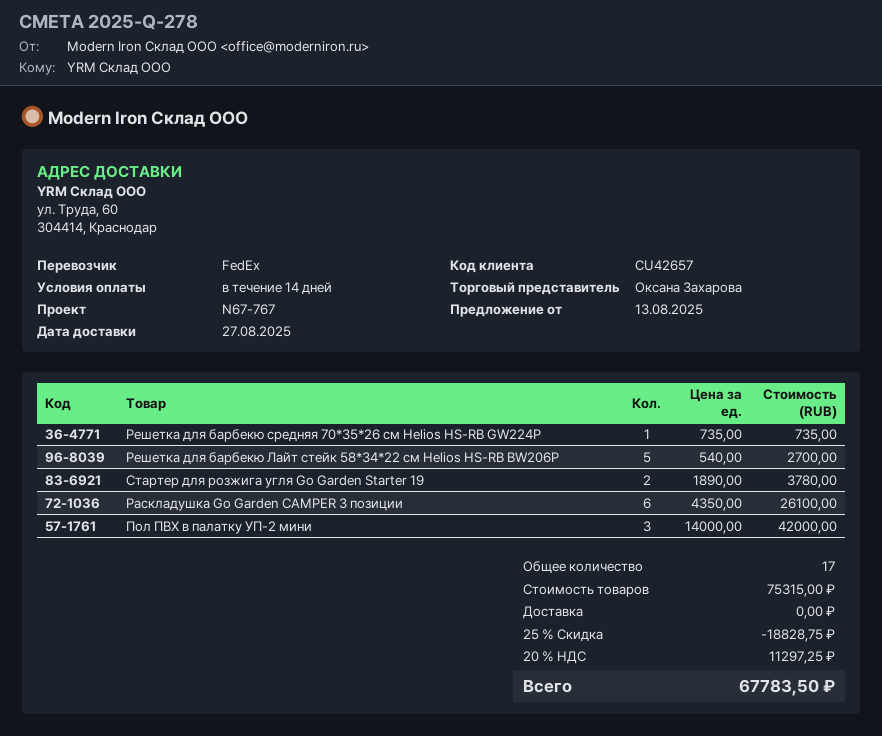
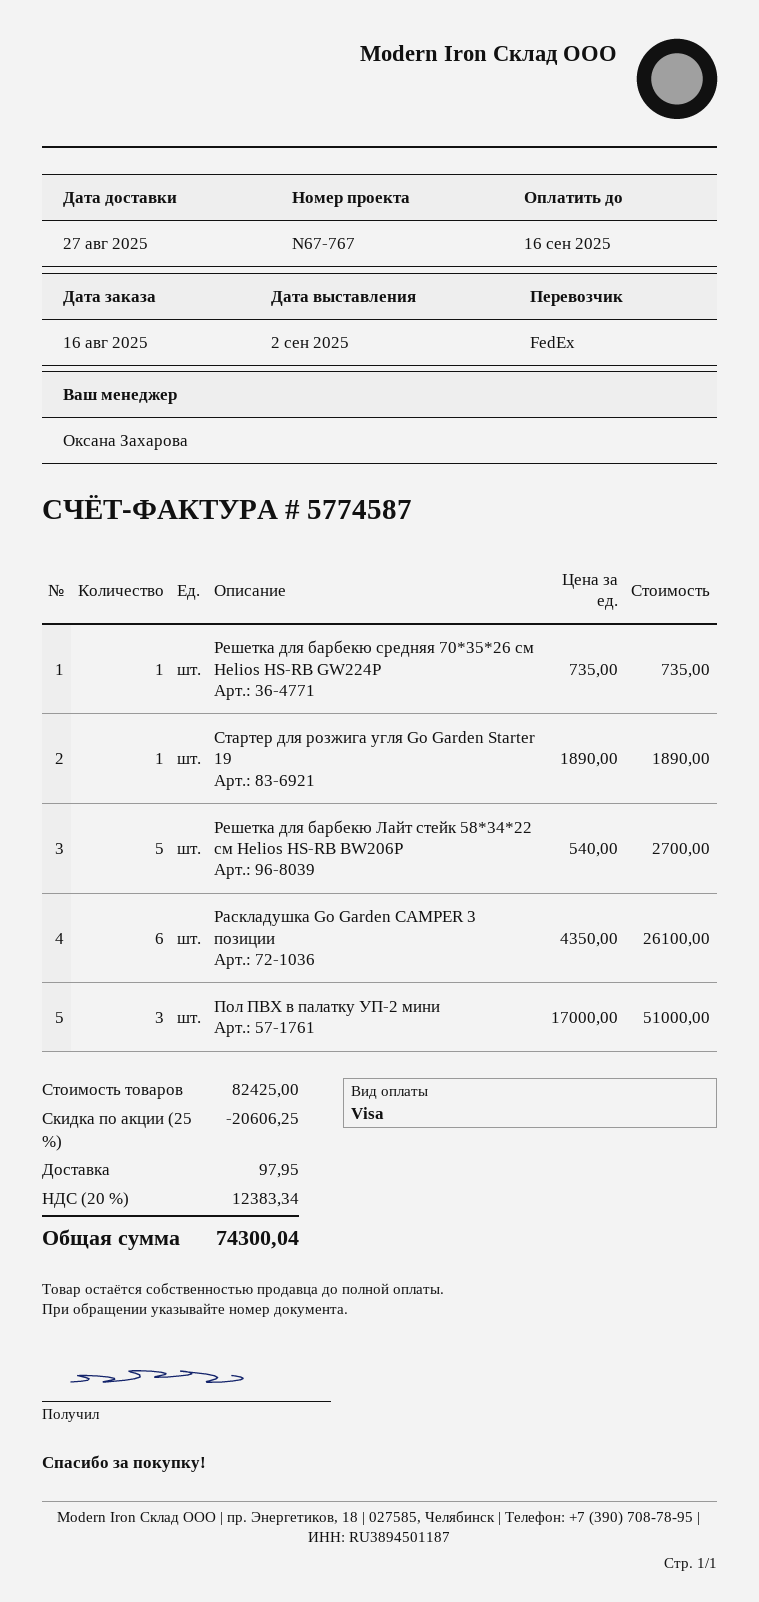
Стартер для розжига угля Go Garden Starter 19: 2 x 1890.00 = 3780.00 -> 1 x 1890.00 = 1890.00
Пол ПВХ в палатку УП-2 мини: 3 x 14000.00 = 42000.00 -> 3 x 17000.00 = 51000.00
subtotal: 75315.00 -> 82425.00
discount: 25% = 18828.75 -> 25% = 20606.25
shipping: 0.00 -> 97.95
tax: 20% = 11297.25 -> 20% = 12383.34
total: 67783.50 -> 74300.04

